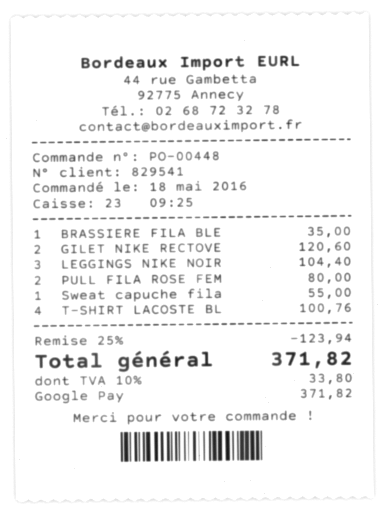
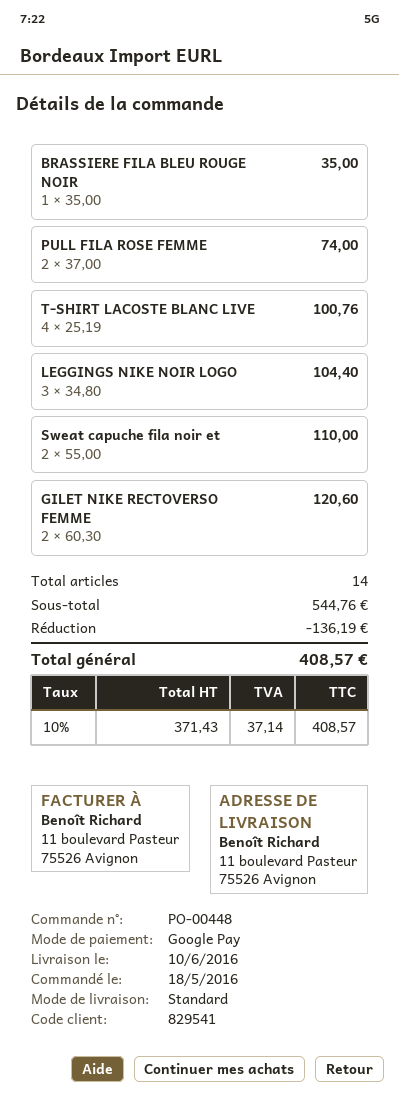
PULL FILA ROSE FEM: 2 for 80.00 -> 2 for 74.00
Sweat capuche fila: 1 for 55.00 -> 2 for 110.00
discount: 123.94 -> 136.19
tax: 10% = 33.80 -> 10% = 37.14
total: 371.82 -> 408.57

